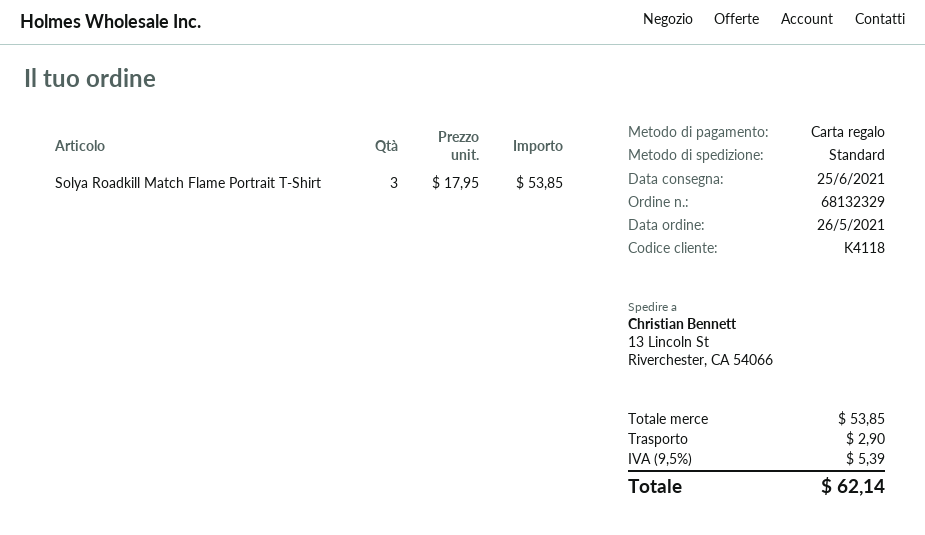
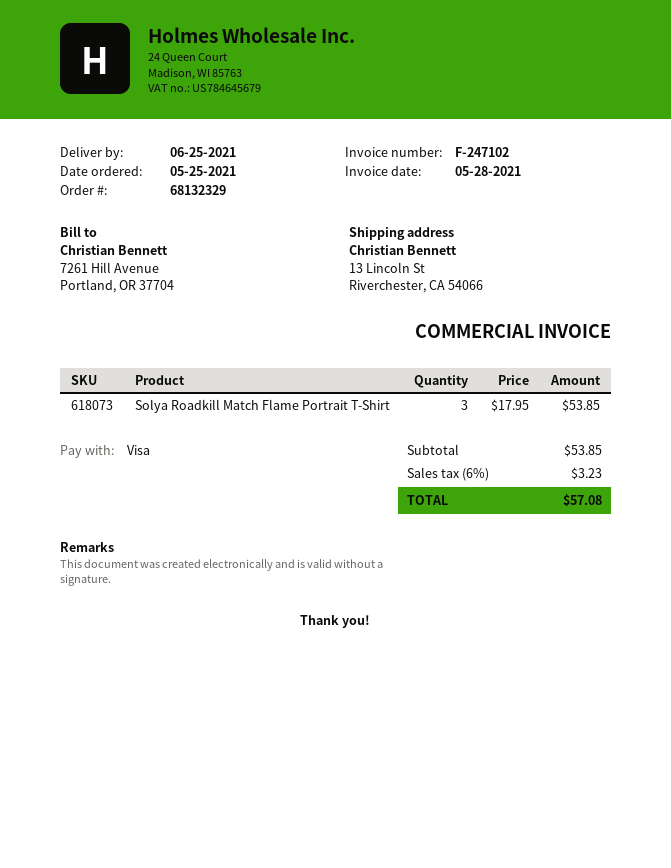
order date: 2021-05-26 -> 2021-05-25
payment method: gift card -> Visa
shipping: 2.90 -> none
tax: 9.5% = 5.39 -> 6% = 3.23
total: 62.14 -> 57.08

